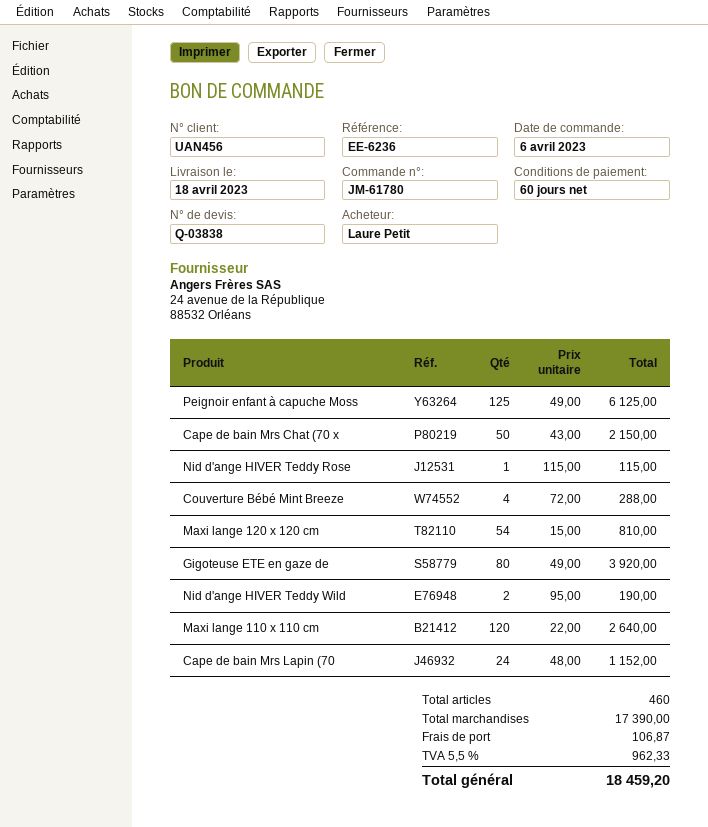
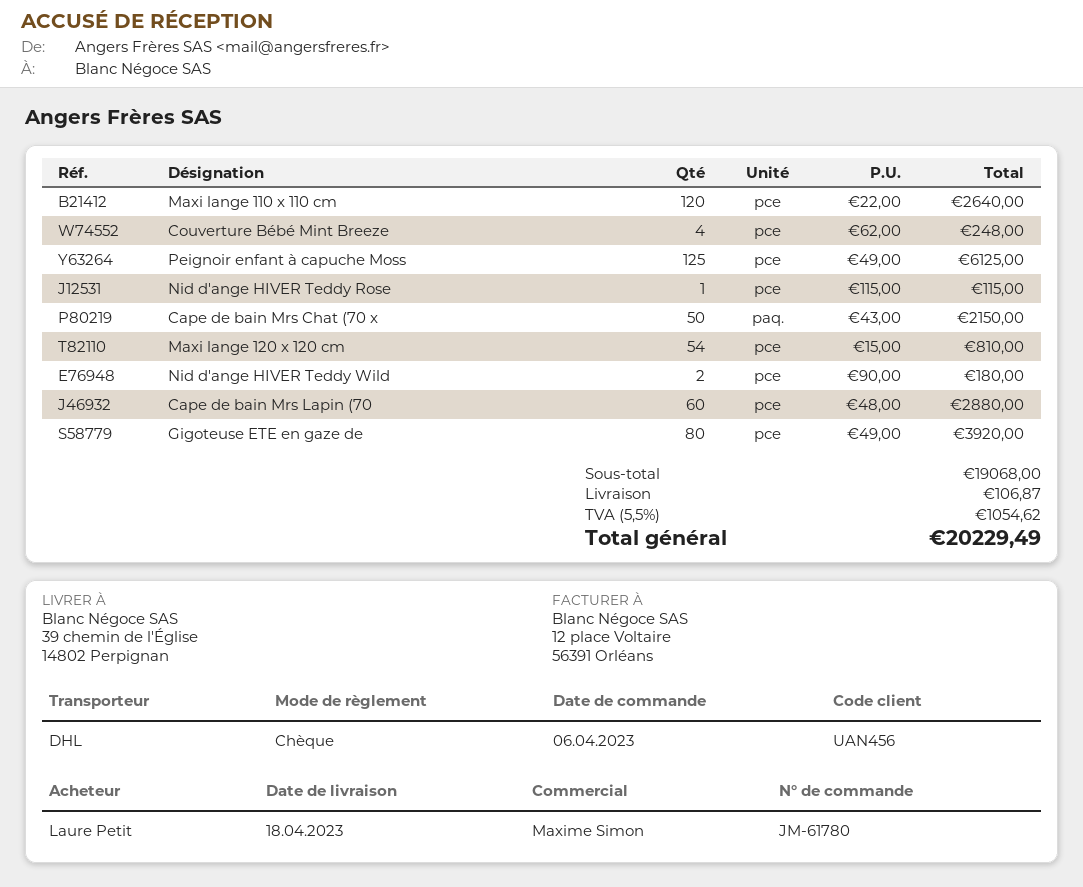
Couverture Bébé Mint Breeze: 4 x 72.00 = 288.00 -> 4 x 62.00 = 248.00
Nid d'ange HIVER Teddy Wild: 2 x 95.00 = 190.00 -> 2 x 90.00 = 180.00
Cape de bain Mrs Lapin (70: 24 x 48.00 = 1152.00 -> 60 x 48.00 = 2880.00
subtotal: 17390.00 -> 19068.00
tax: 5.5% = 962.33 -> 5.5% = 1054.62
total: 18459.20 -> 20229.49

